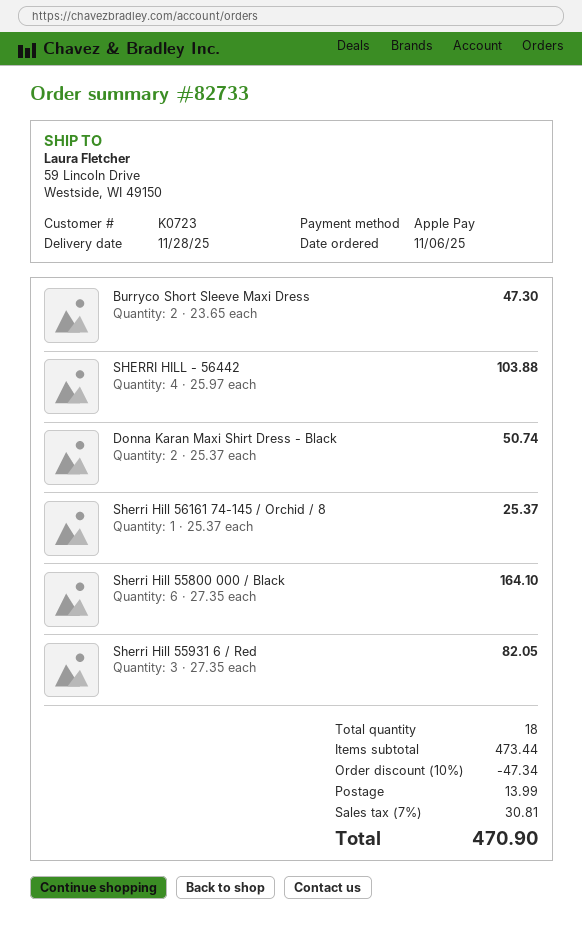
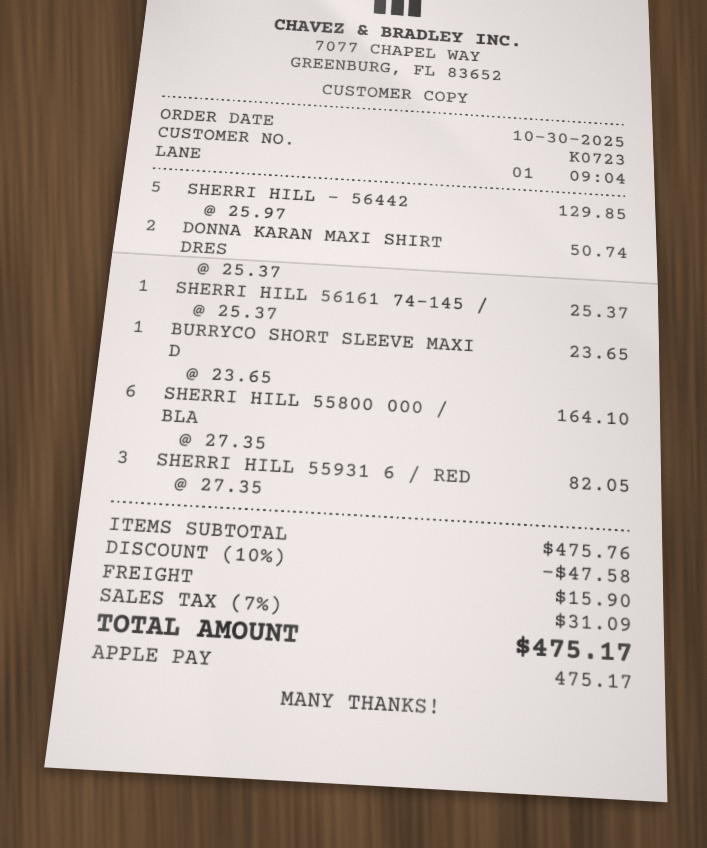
order date: 2025-11-06 -> 2025-10-30
Burryco Short Sleeve Maxi Dress: 2 x 23.65 = 47.30 -> 1 x 23.65 = 23.65
SHERRI HILL - 56442: 4 x 25.97 = 103.88 -> 5 x 25.97 = 129.85
subtotal: 473.44 -> 475.76
discount: 10% = 47.34 -> 10% = 47.58
shipping: 13.99 -> 15.90
tax: 7% = 30.81 -> 7% = 31.09
total: 470.90 -> 475.17

